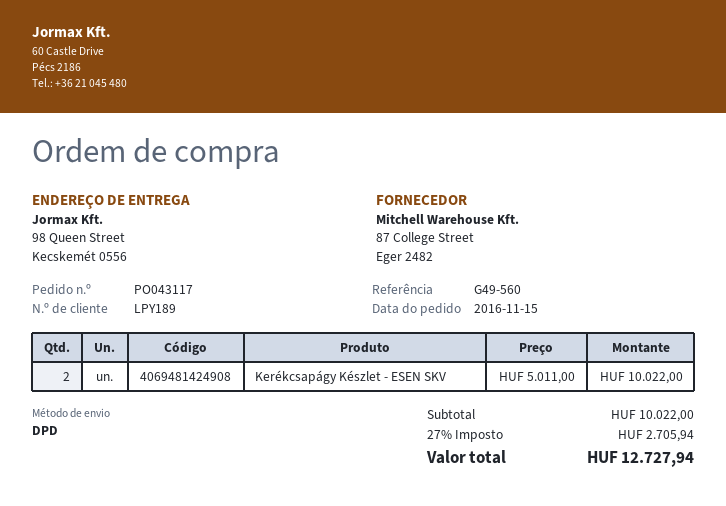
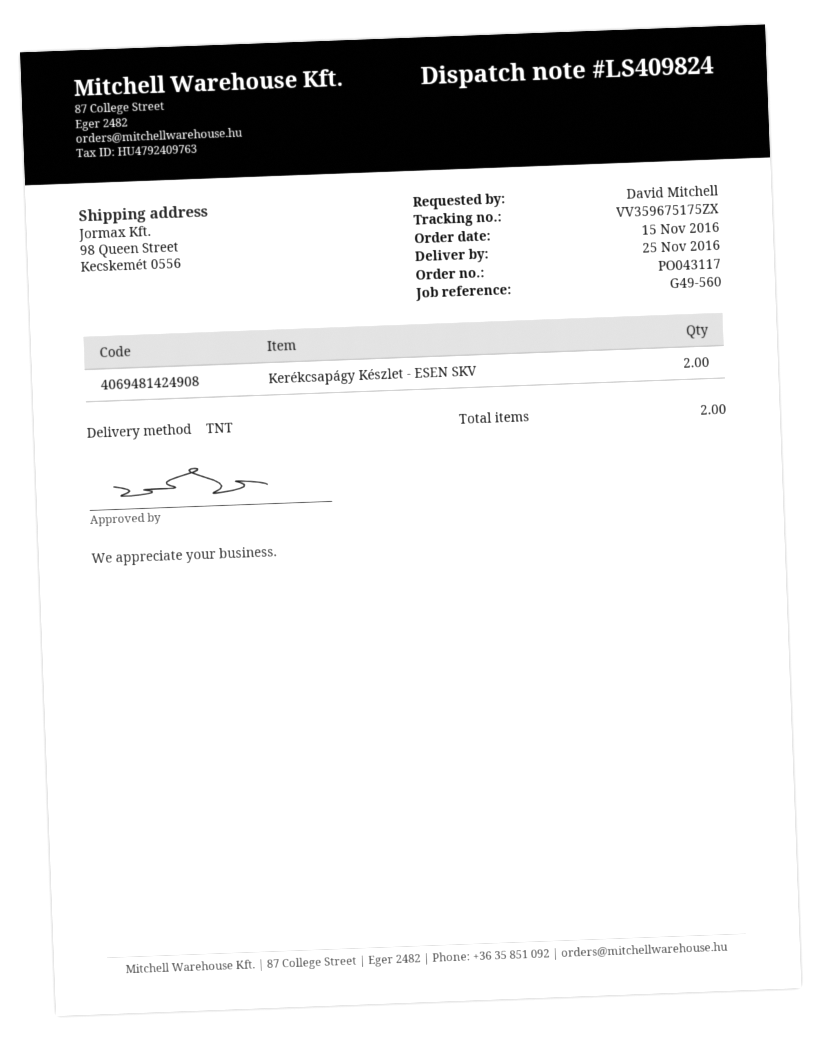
shipping method: DPD -> TNT

